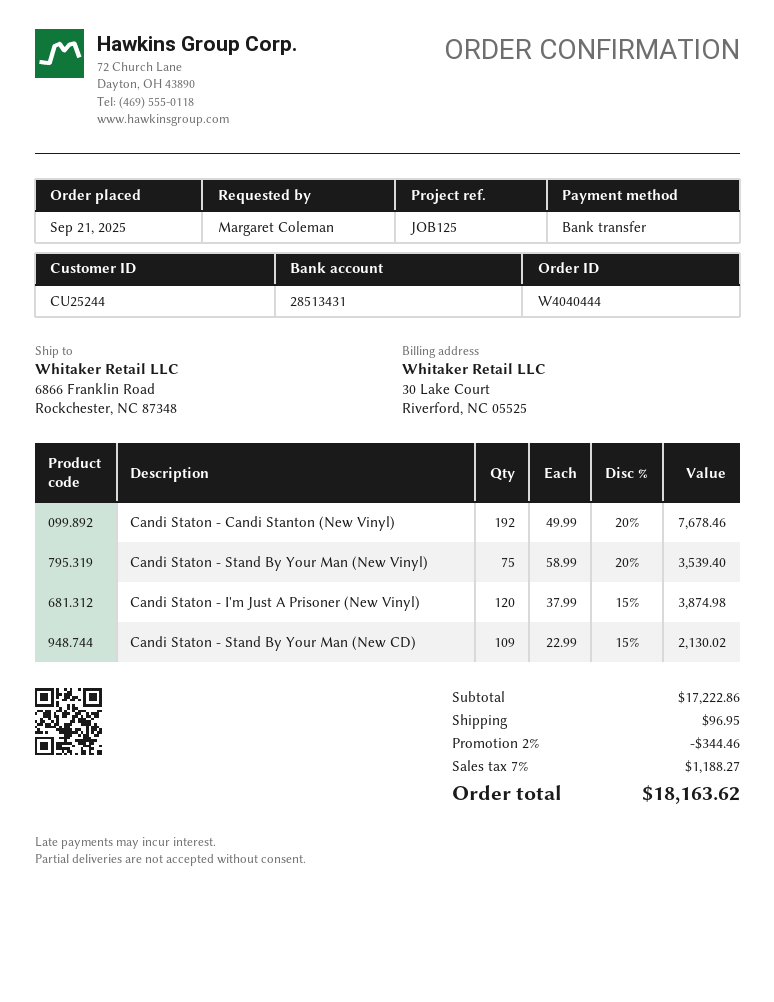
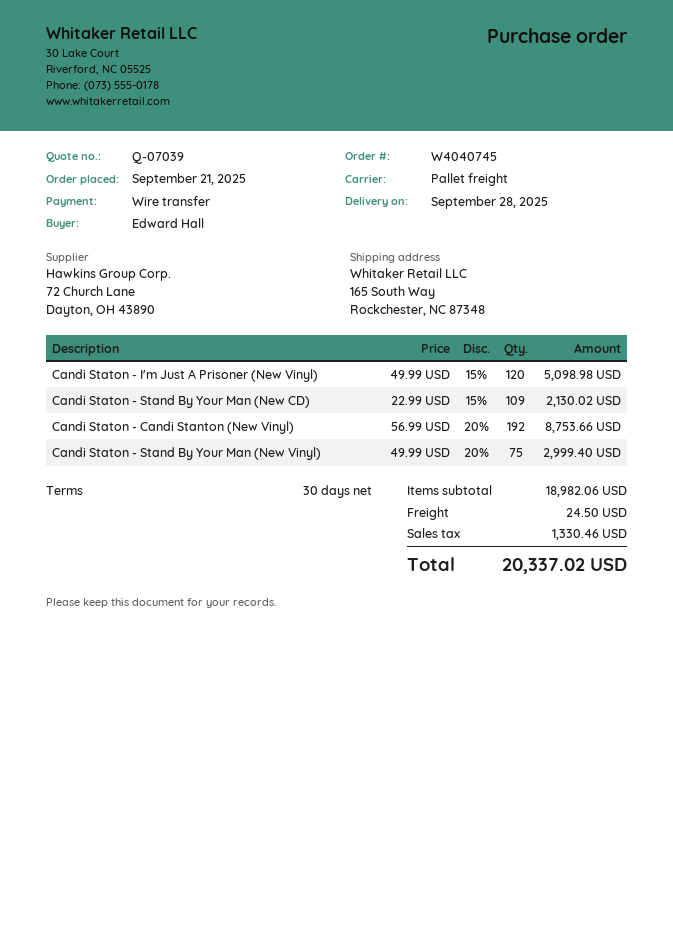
order number: W4040444 -> W4040745
ordered by: Margaret Coleman -> Edward Hall
ship to: 6866 Franklin Road, Rockchester, NC 87348 -> 165 South Way, Rockchester, NC 87348
Candi Staton - Candi Stanton (New Vinyl): 192 x 49.99 - 20% = 7678.46 -> 192 x 56.99 - 20% = 8753.66
Candi Staton - Stand By Your Man (New Vinyl): 75 x 58.99 - 20% = 3539.40 -> 75 x 49.99 - 20% = 2999.40
Candi Staton - I'm Just A Prisoner (New Vinyl): 120 x 37.99 - 15% = 3874.98 -> 120 x 49.99 - 15% = 5098.98
subtotal: 17222.86 -> 18982.06
discount: 2% = 344.46 -> none
shipping: 96.95 -> 24.50
tax: 1188.27 -> 1330.46
total: 18163.62 -> 20337.02

